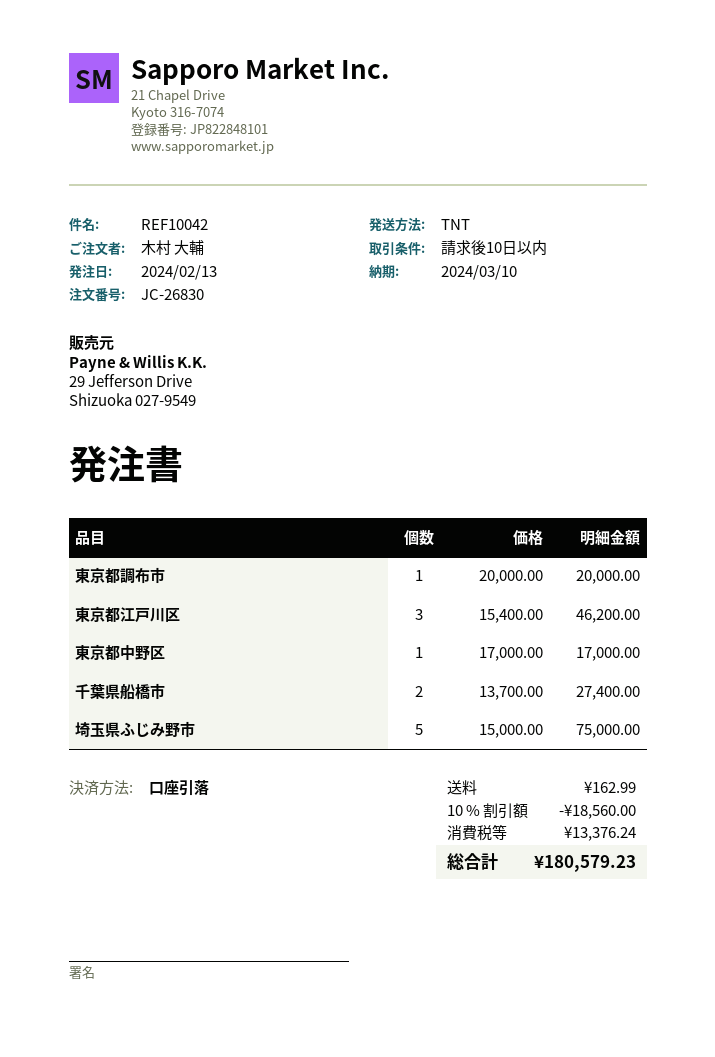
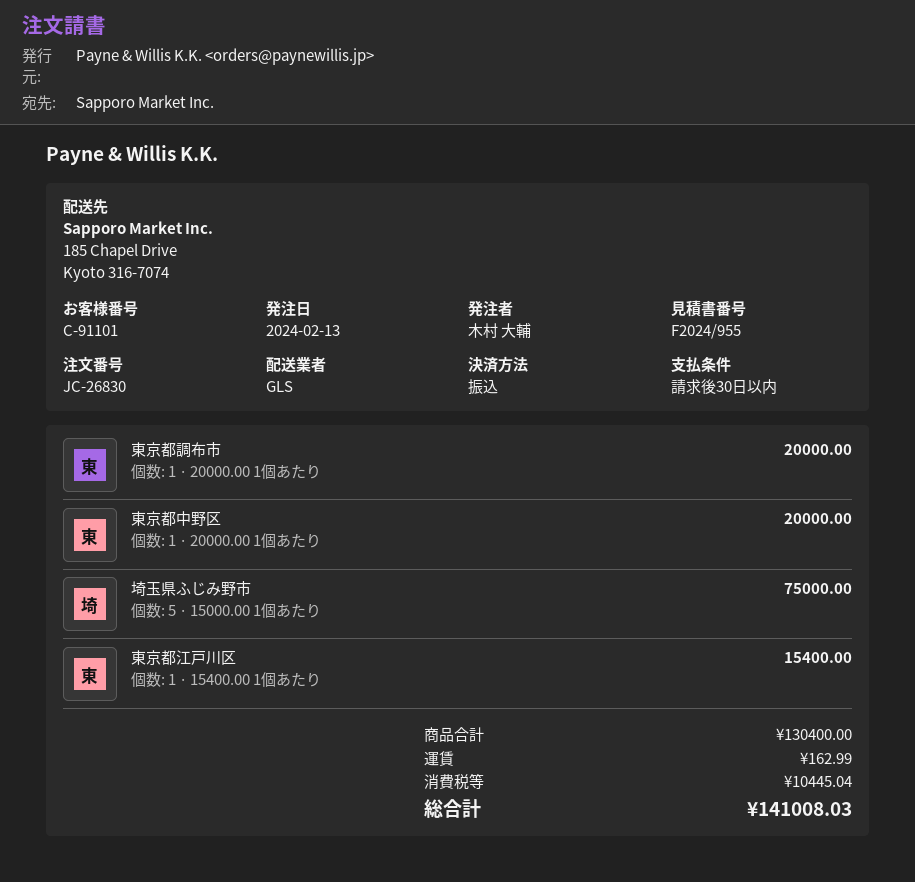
payment terms: 10 days -> 30 days
payment method: direct debit -> bank transfer
shipping method: TNT -> GLS
東京都江戸川区: 3 x 15400.00 = 46200.00 -> 1 x 15400.00 = 15400.00
東京都中野区: 1 x 17000.00 = 17000.00 -> 1 x 20000.00 = 20000.00
千葉県船橋市: 2 x 13700.00 = 27400.00 -> none
discount: 10% = 18560.00 -> none
tax: 13376.24 -> 10445.04
total: 180579.23 -> 141008.03

